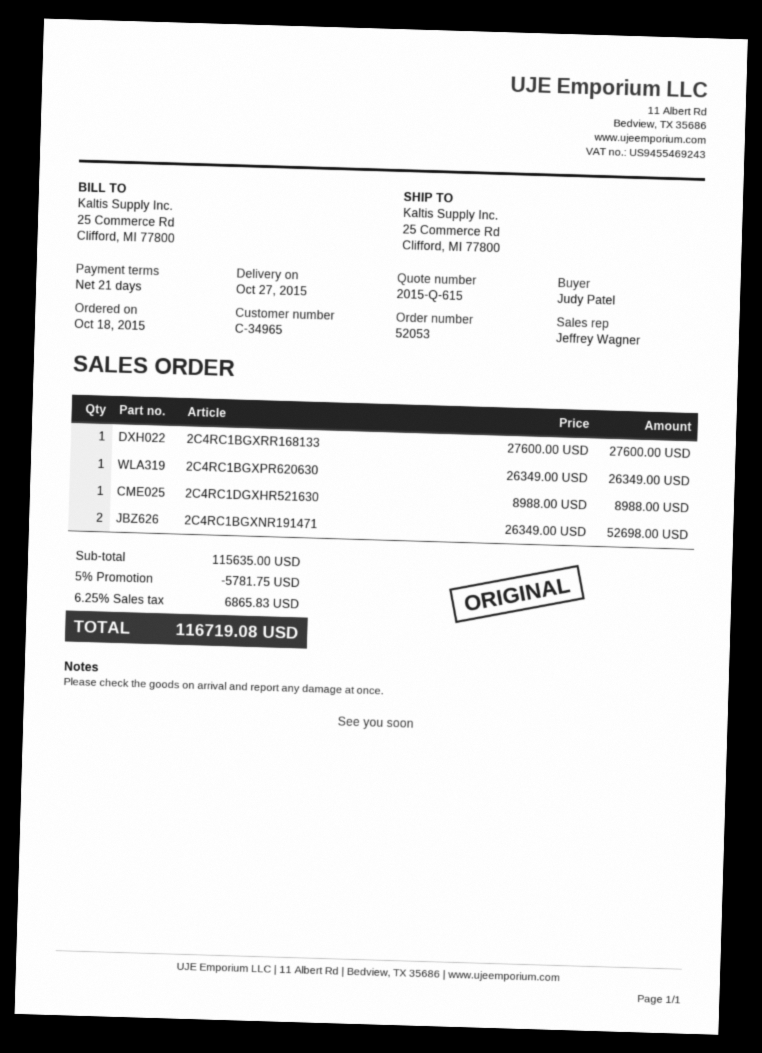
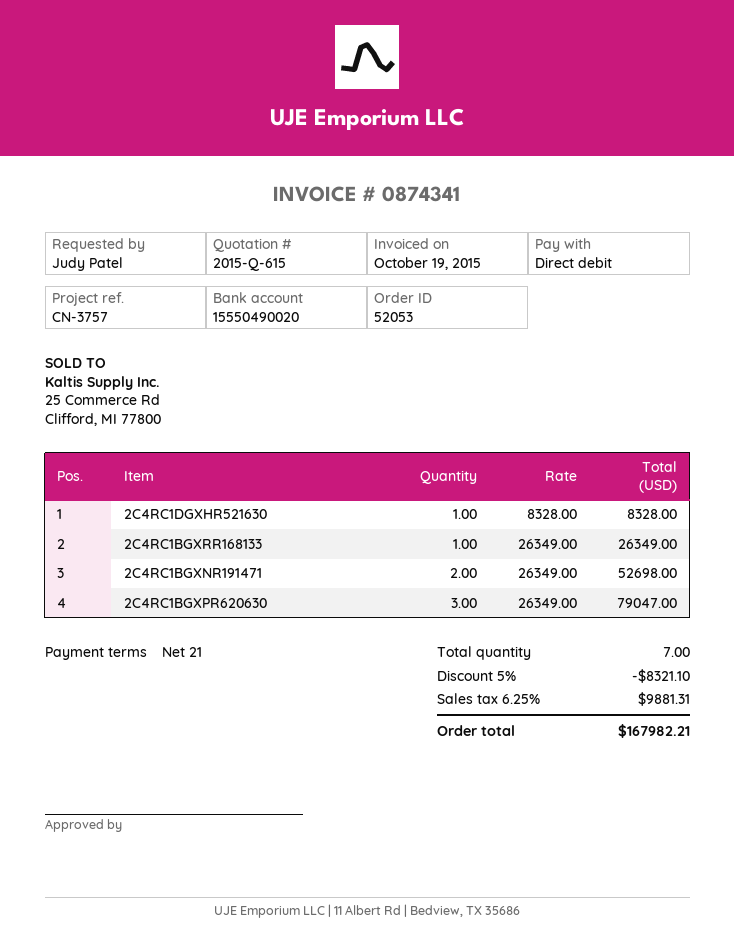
2C4RC1BGXRR168133: 1 x 27600.00 = 27600.00 -> 1 x 26349.00 = 26349.00
2C4RC1BGXPR620630: 1 x 26349.00 = 26349.00 -> 3 x 26349.00 = 79047.00
2C4RC1DGXHR521630: 1 x 8988.00 = 8988.00 -> 1 x 8328.00 = 8328.00
discount: 5% = 5781.75 -> 5% = 8321.10
tax: 6.25% = 6865.83 -> 6.25% = 9881.31
total: 116719.08 -> 167982.21

